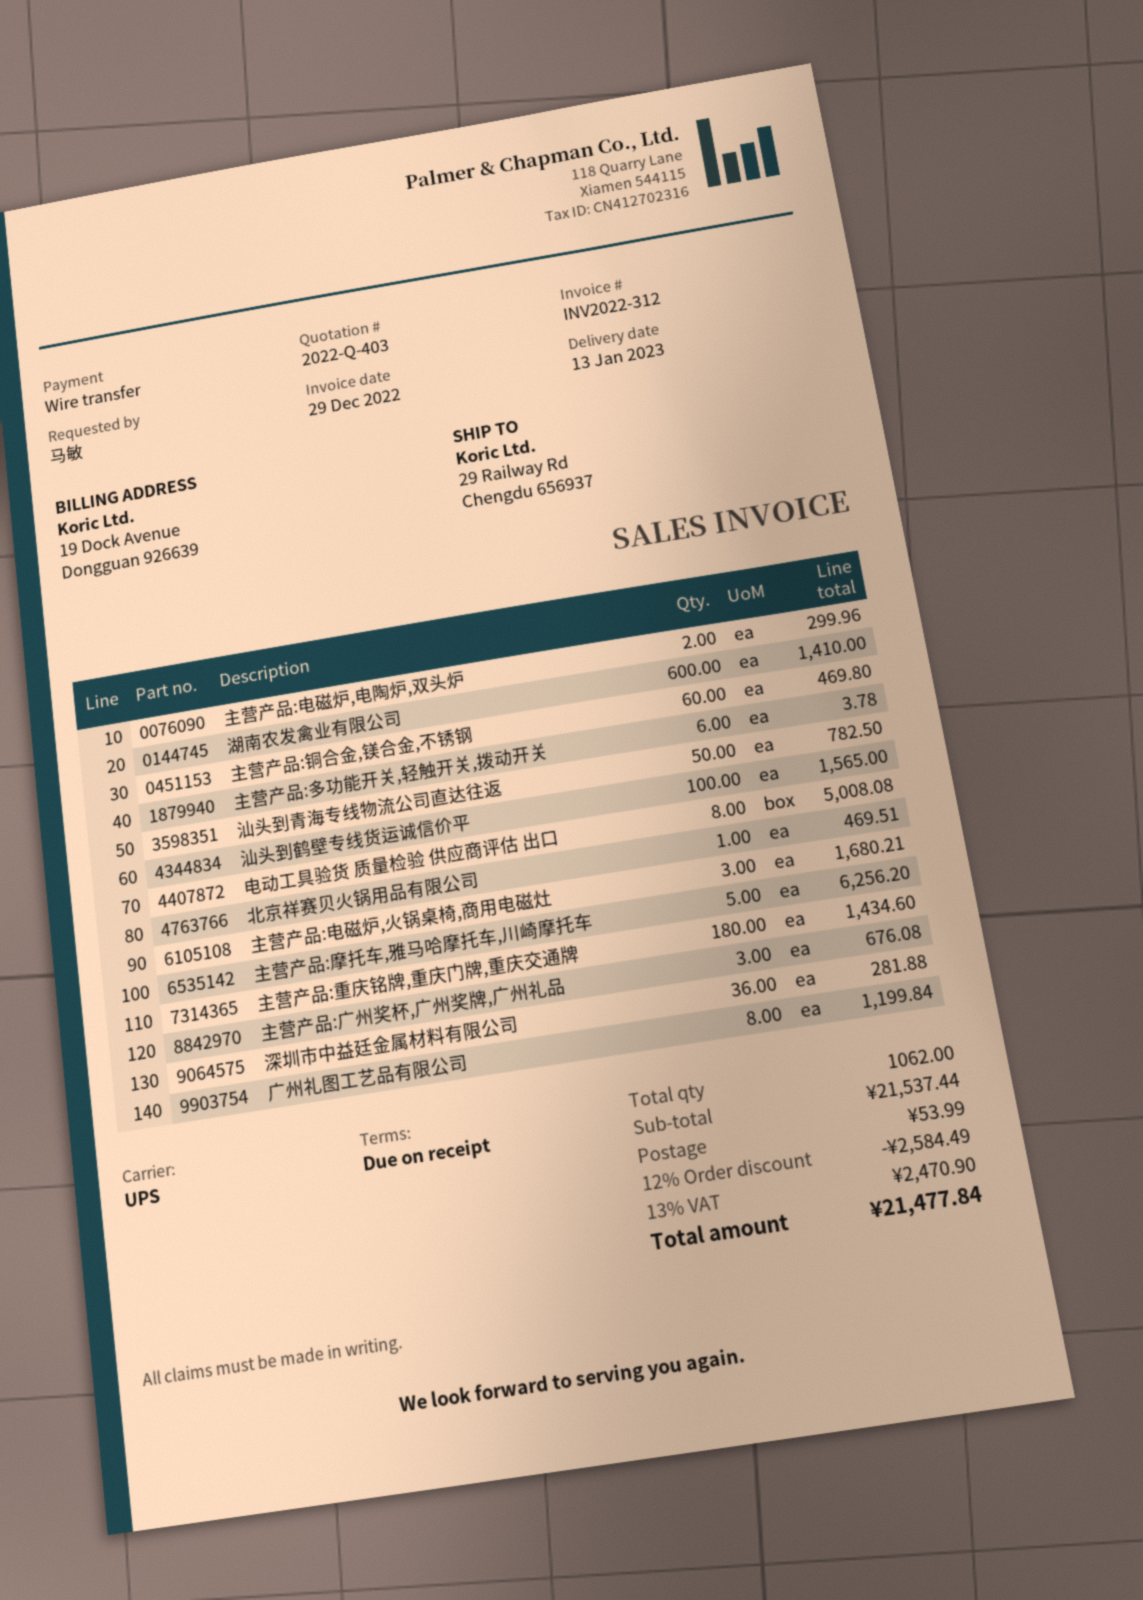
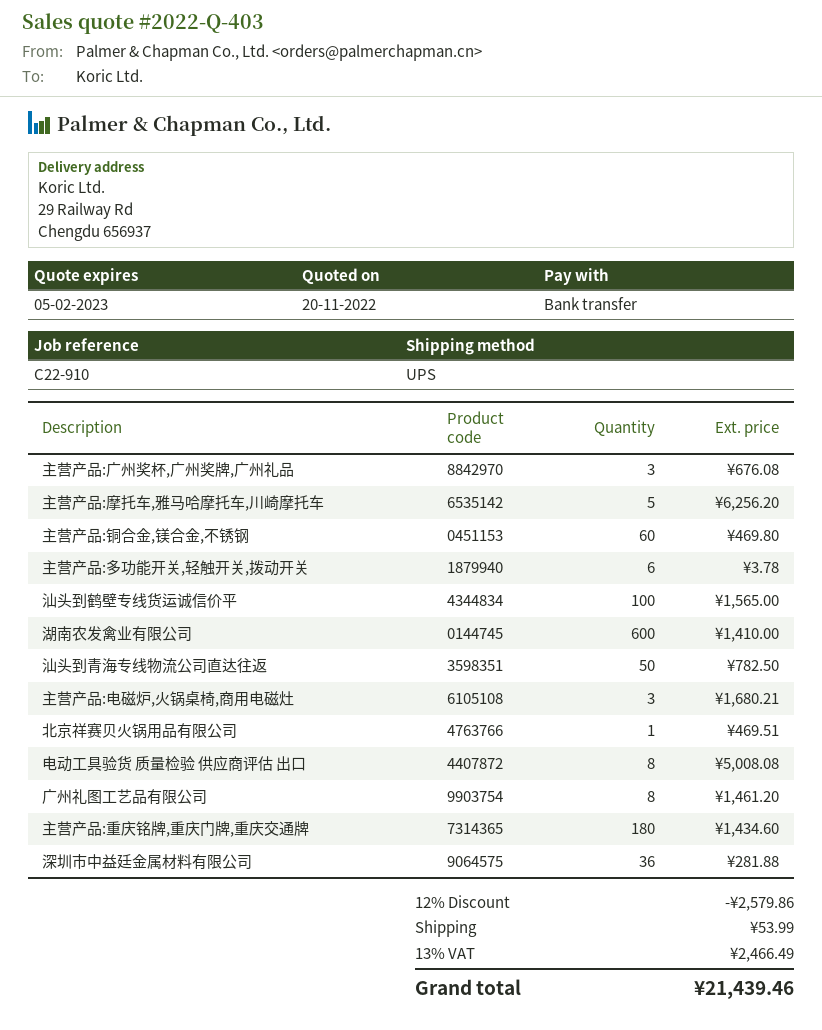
主营产品:电磁炉,电陶炉,双头炉: 2 for 299.96 -> none
广州礼图工艺品有限公司: 8 for 1199.84 -> 8 for 1461.20
discount: 12% = 2584.49 -> 12% = 2579.86
tax: 13% = 2470.90 -> 13% = 2466.49
total: 21477.84 -> 21439.46

